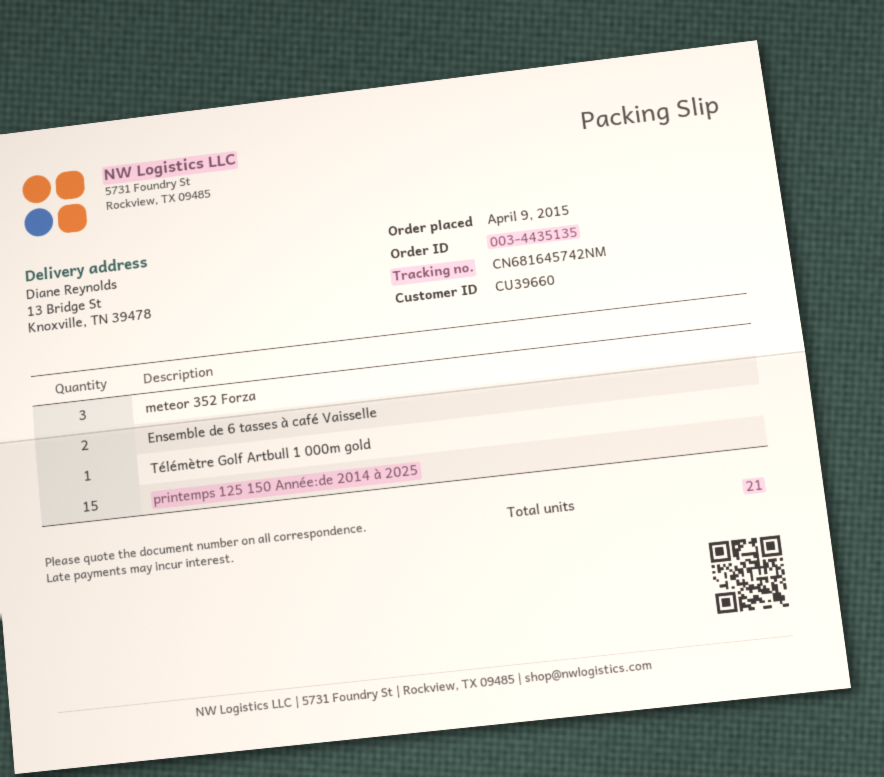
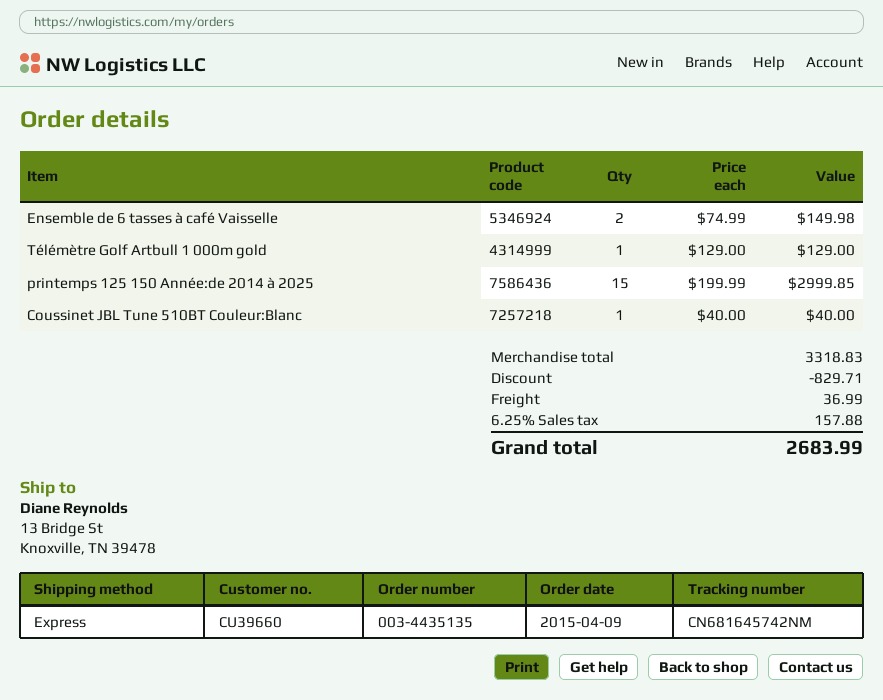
meteor 352 Forza: 3 -> none
Coussinet JBL Tune 510BT Couleur:Blanc: none -> 1

